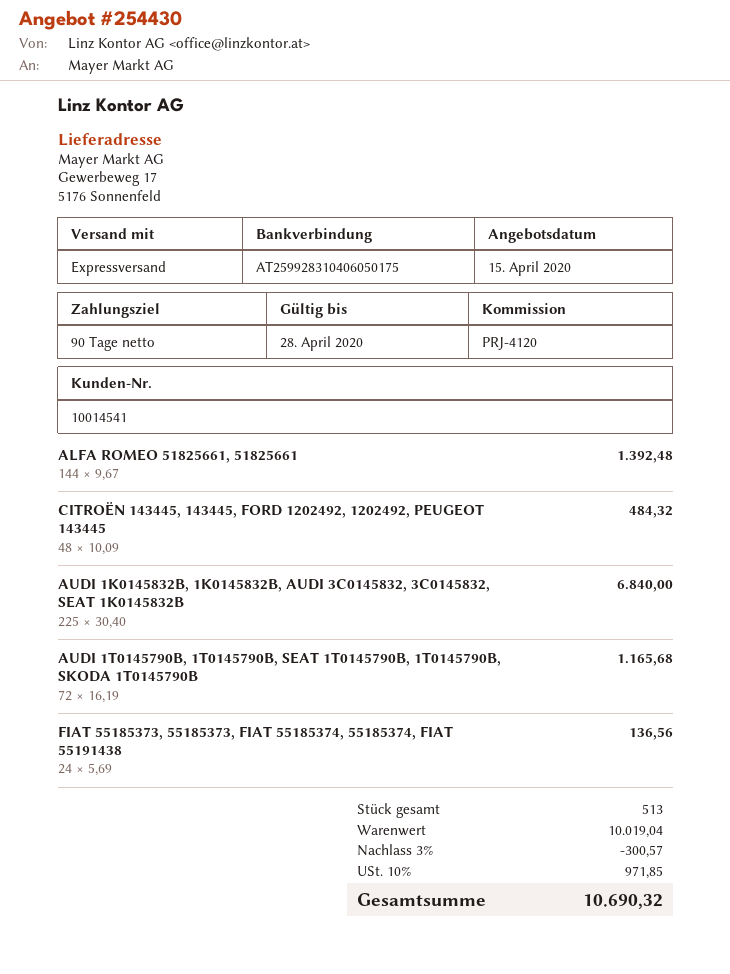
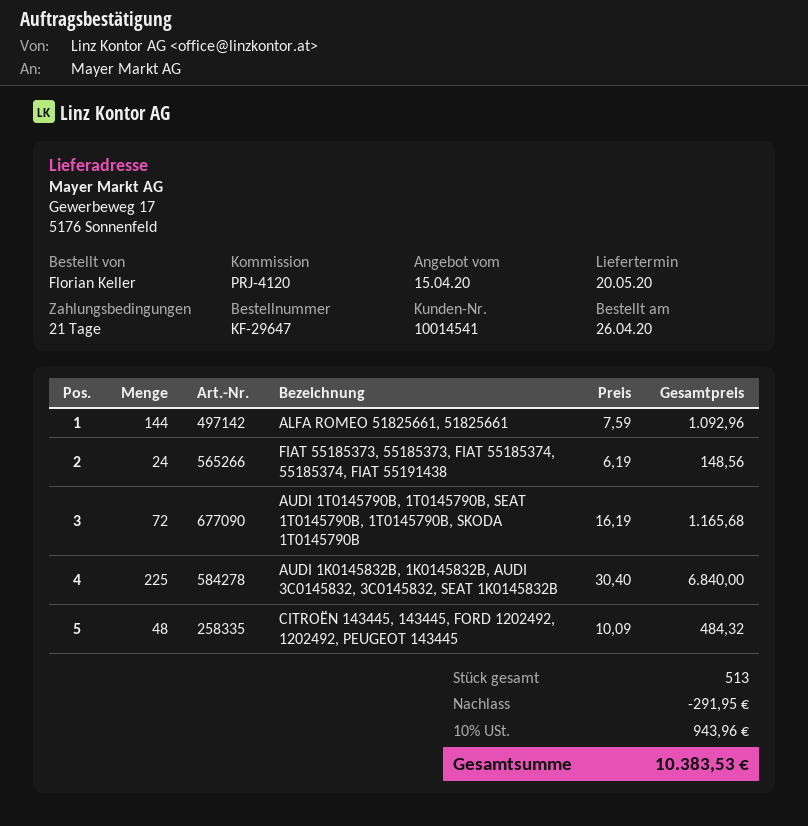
payment terms: 90 days -> 21 days
ALFA ROMEO 51825661, 51825661: 144 x 9.67 = 1392.48 -> 144 x 7.59 = 1092.96
FIAT 55185373, 55185373, FIAT 55185374, 55185374, FIAT 55191438: 24 x 5.69 = 136.56 -> 24 x 6.19 = 148.56
discount: 300.57 -> 291.95
tax: 10% = 971.85 -> 10% = 943.96
total: 10690.32 -> 10383.53

